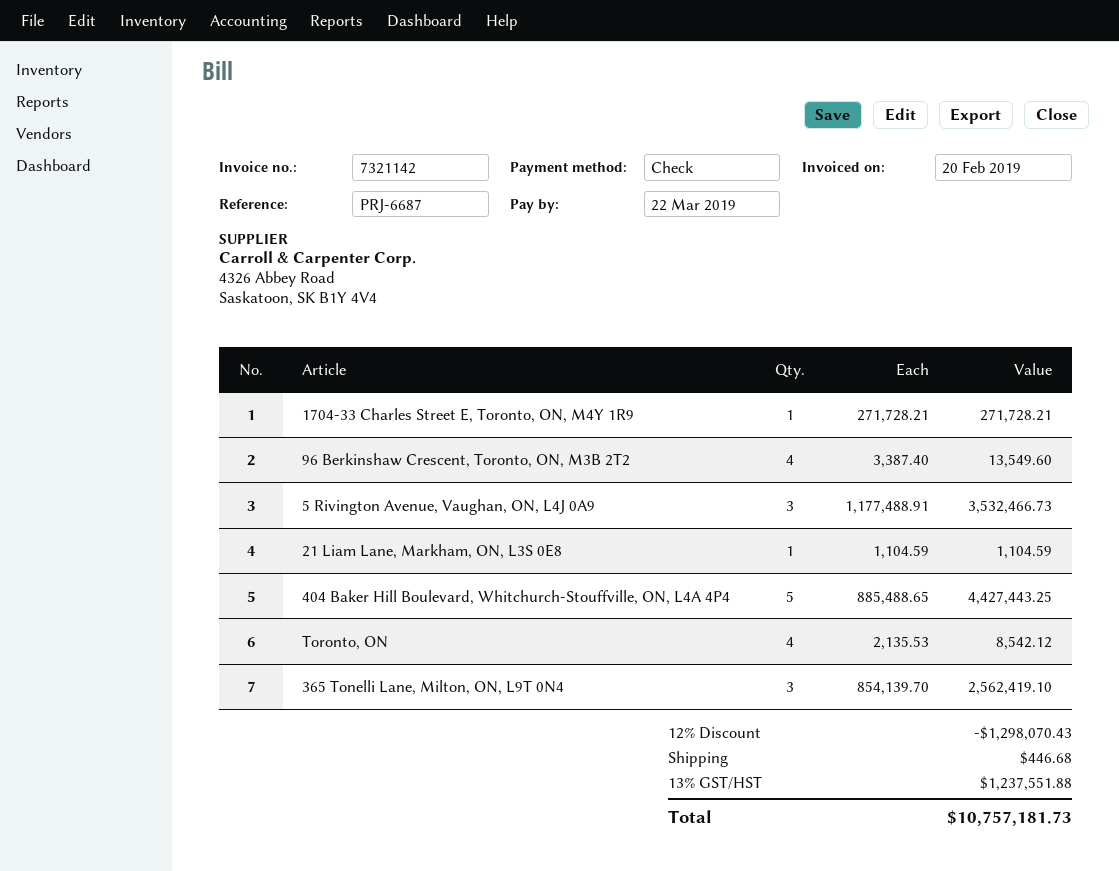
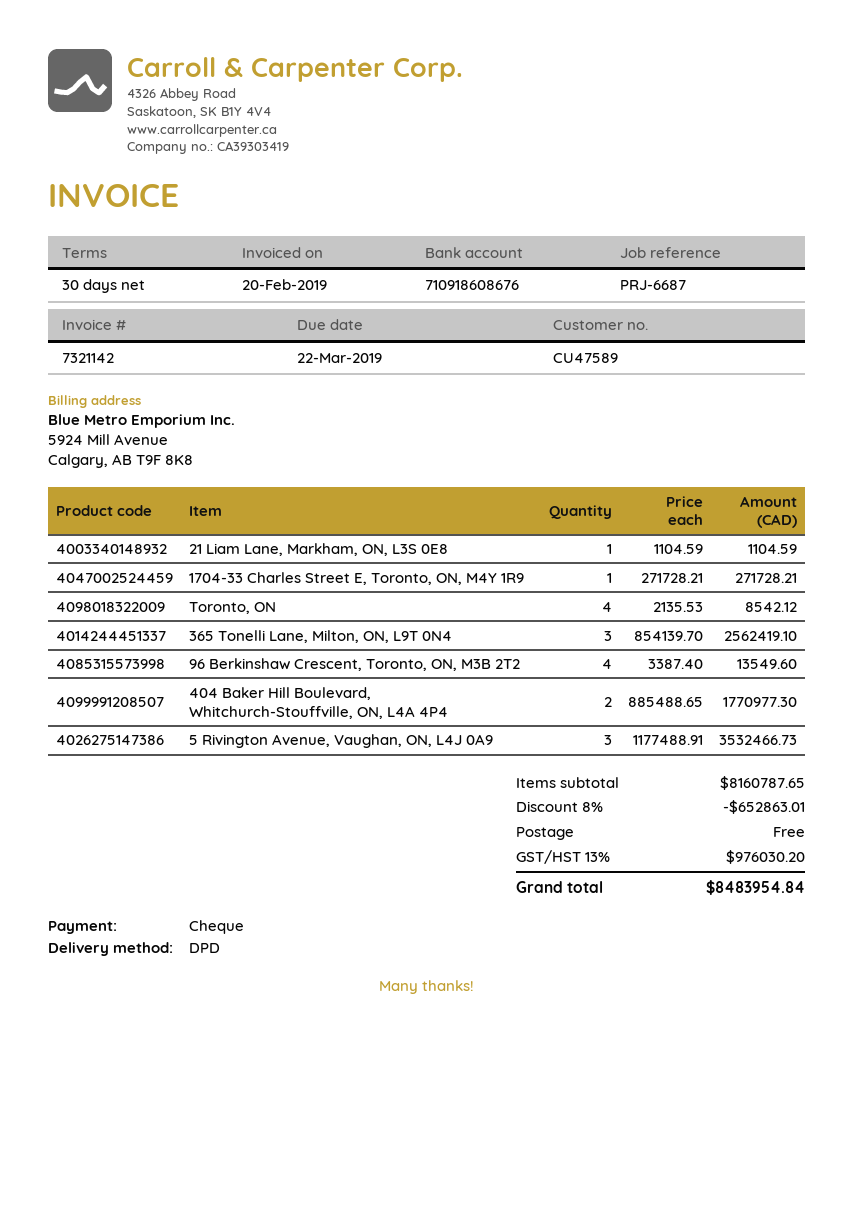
404 Baker Hill Boulevard, Whitchurch-Stouffville, ON, L4A 4P4: 5 x 885488.65 = 4427443.25 -> 2 x 885488.65 = 1770977.30
discount: 12% = 1298070.43 -> 8% = 652863.01
shipping: 446.68 -> 0.00
tax: 13% = 1237551.88 -> 13% = 976030.20
total: 10757181.73 -> 8483954.84

